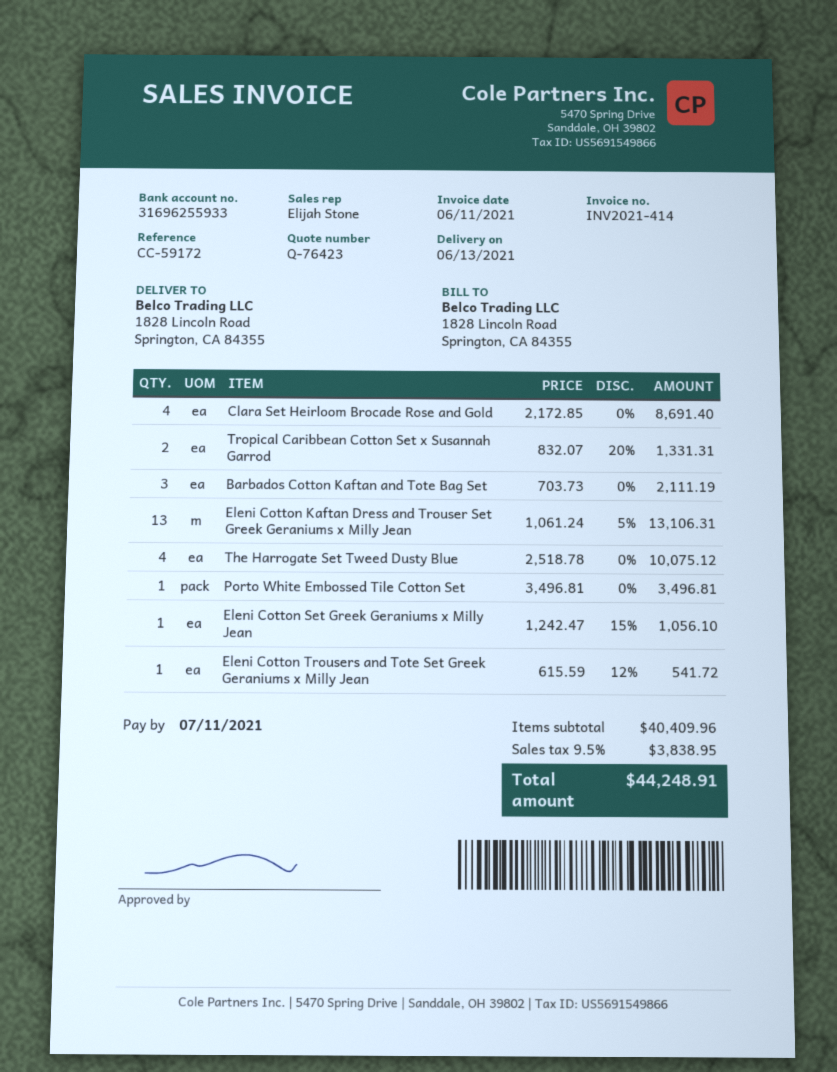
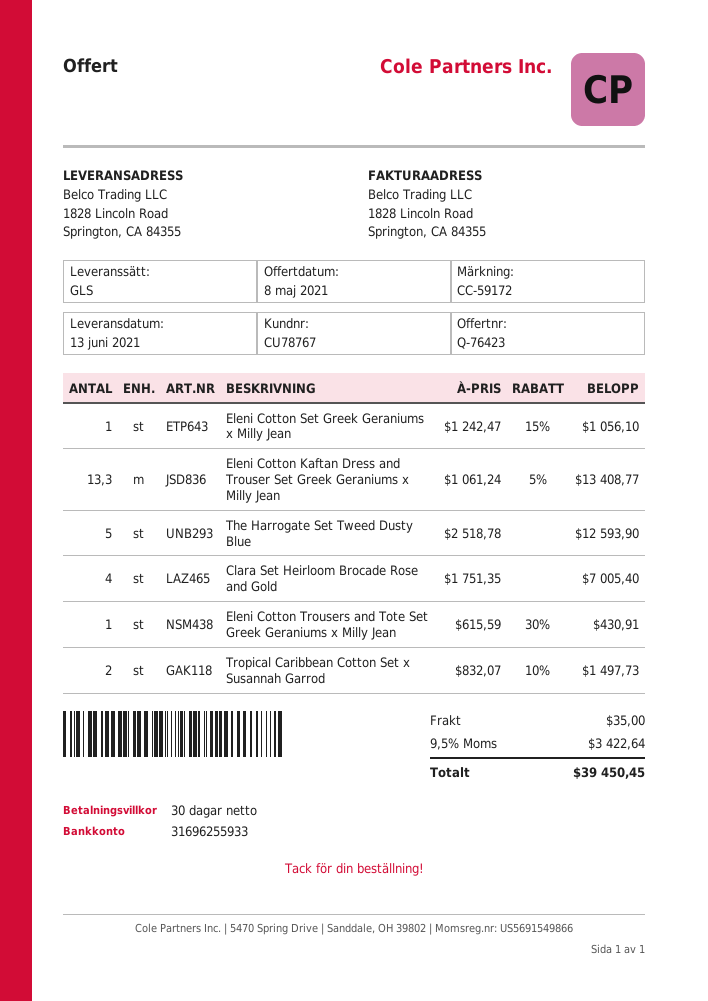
Clara Set Heirloom Brocade Rose and Gold: 4 x 2172.85 = 8691.40 -> 4 x 1751.35 = 7005.40
Tropical Caribbean Cotton Set x Susannah Garrod: 2 x 832.07 - 20% = 1331.31 -> 2 x 832.07 - 10% = 1497.73
Barbados Cotton Kaftan and Tote Bag Set: 3 x 703.73 = 2111.19 -> none
Eleni Cotton Kaftan Dress and Trouser Set Greek Geraniums x Milly Jean: 13 x 1061.24 - 5% = 13106.31 -> 13.3 x 1061.24 - 5% = 13408.77
The Harrogate Set Tweed Dusty Blue: 4 x 2518.78 = 10075.12 -> 5 x 2518.78 = 12593.90
Porto White Embossed Tile Cotton Set: 1 x 3496.81 = 3496.81 -> none
Eleni Cotton Trousers and Tote Set Greek Geraniums x Milly Jean: 1 x 615.59 - 12% = 541.72 -> 1 x 615.59 - 30% = 430.91
shipping: none -> 35.00
tax: 9.5% = 3838.95 -> 9.5% = 3422.64
total: 44248.91 -> 39450.45

